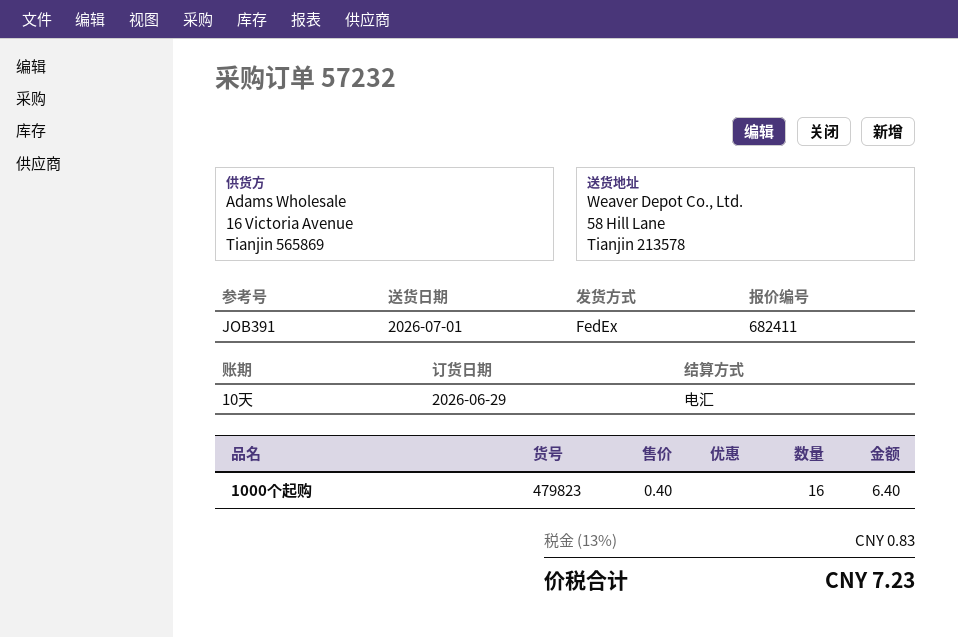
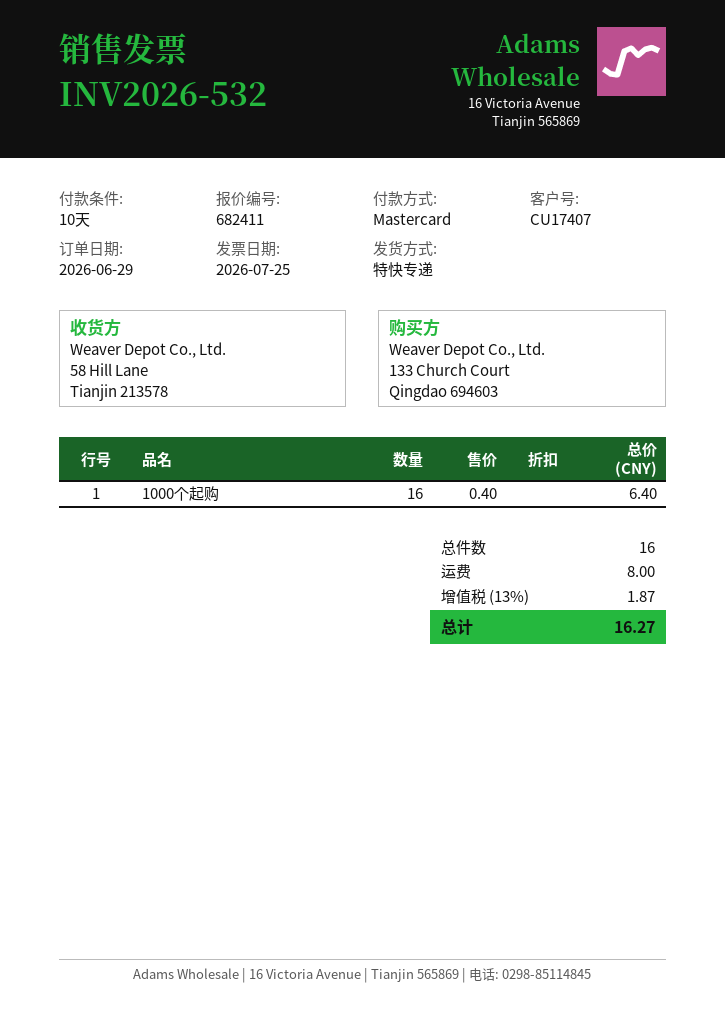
payment method: bank transfer -> Mastercard
shipping method: FedEx -> express
shipping: none -> 8.00
tax: 13% = 0.83 -> 13% = 1.87
total: 7.23 -> 16.27

